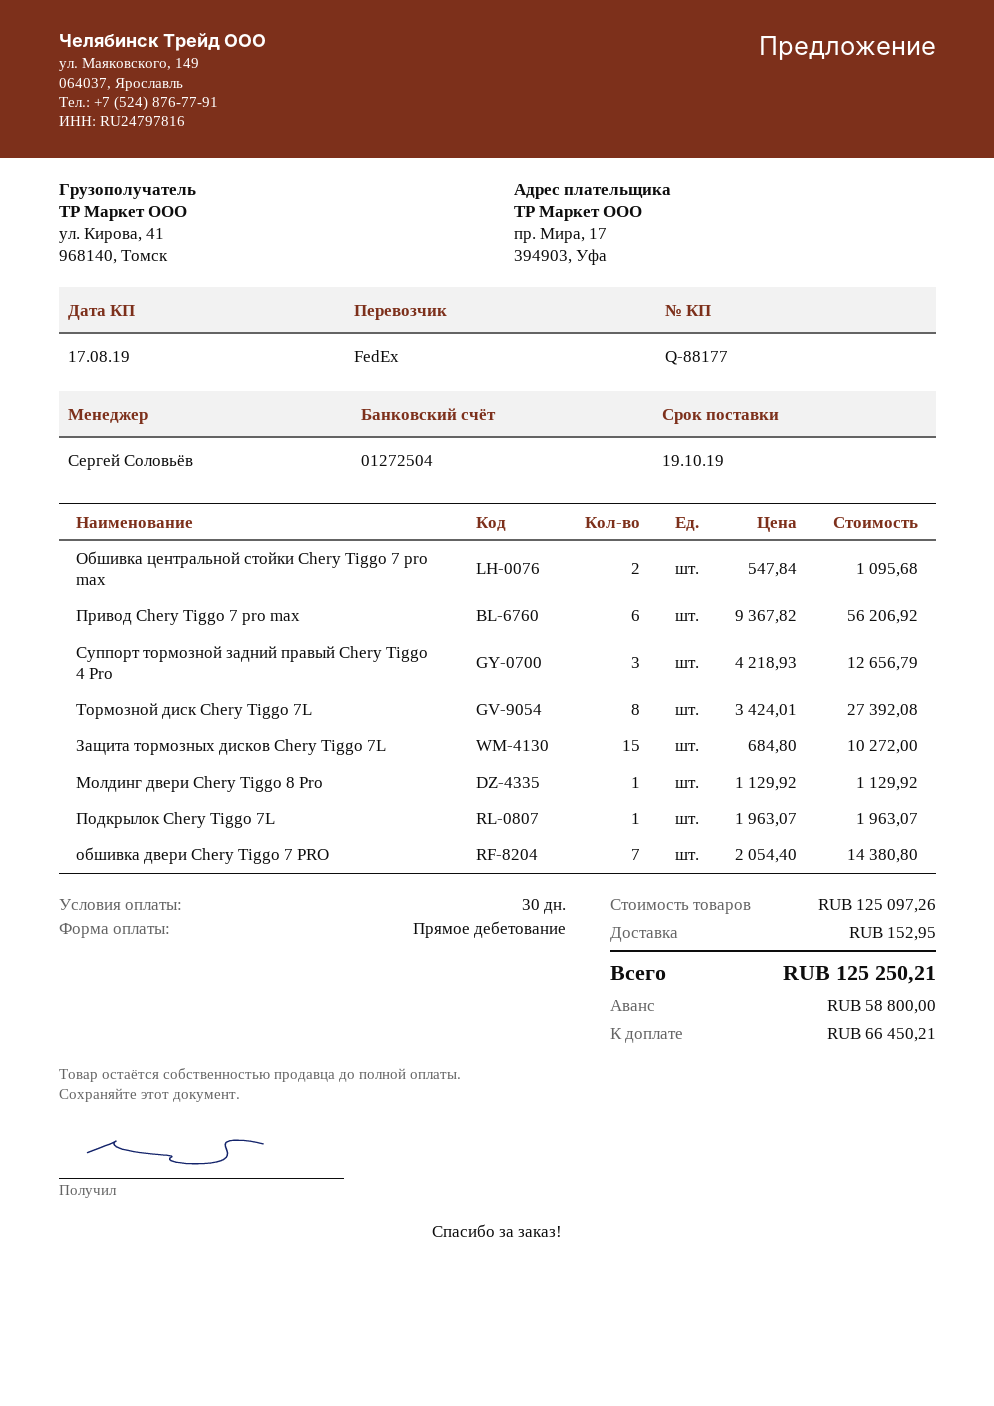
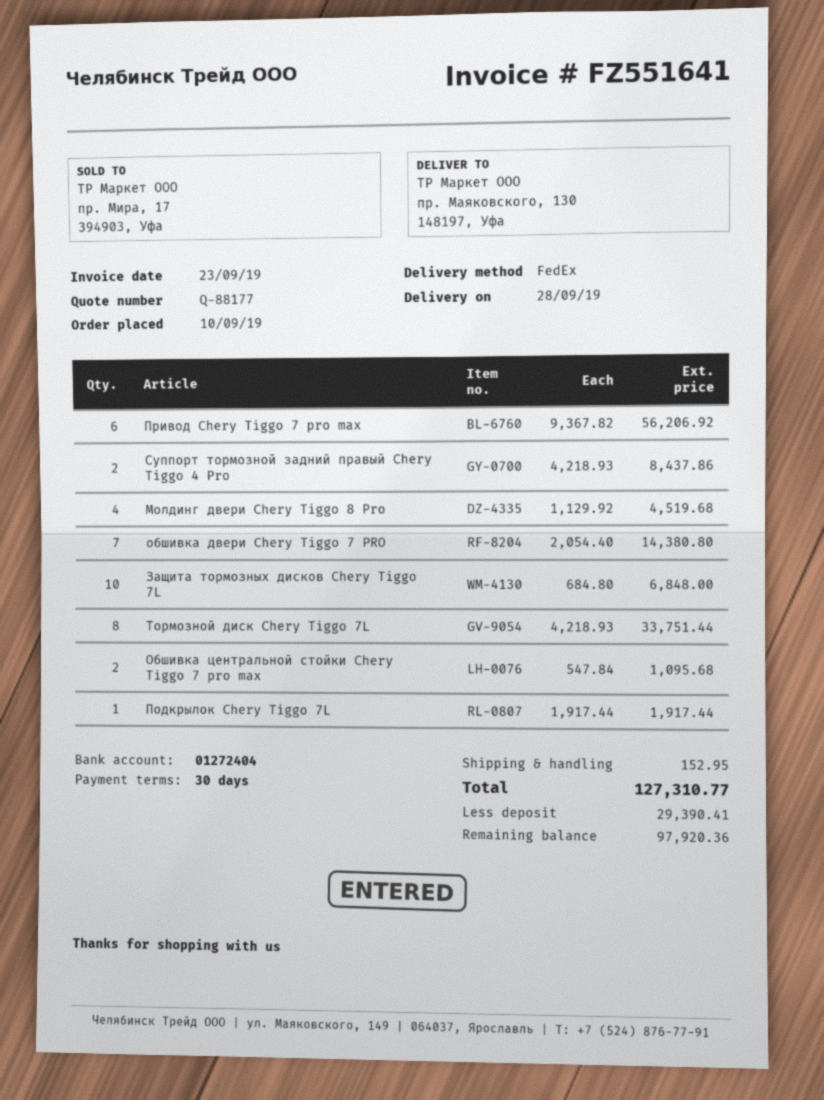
delivery date: 2019-10-19 -> 2019-09-28
bank account: 01272504 -> 01272404
ship to: ул. Кирова, 41, 968140, Томск -> пр. Маяковского, 130, 148197, Уфа
Суппорт тормозной задний правый Chery Tiggo 4 Pro: 3 x 4218.93 = 12656.79 -> 2 x 4218.93 = 8437.86
Тормозной диск Chery Tiggo 7L: 8 x 3424.01 = 27392.08 -> 8 x 4218.93 = 33751.44
Защита тормозных дисков Chery Tiggo 7L: 15 x 684.80 = 10272.00 -> 10 x 684.80 = 6848.00
Молдинг двери Chery Tiggo 8 Pro: 1 x 1129.92 = 1129.92 -> 4 x 1129.92 = 4519.68
Подкрылок Chery Tiggo 7L: 1 x 1963.07 = 1963.07 -> 1 x 1917.44 = 1917.44
total: 125250.21 -> 127310.77
deposit: 58800.00 -> 29390.41
balance: 66450.21 -> 97920.36

